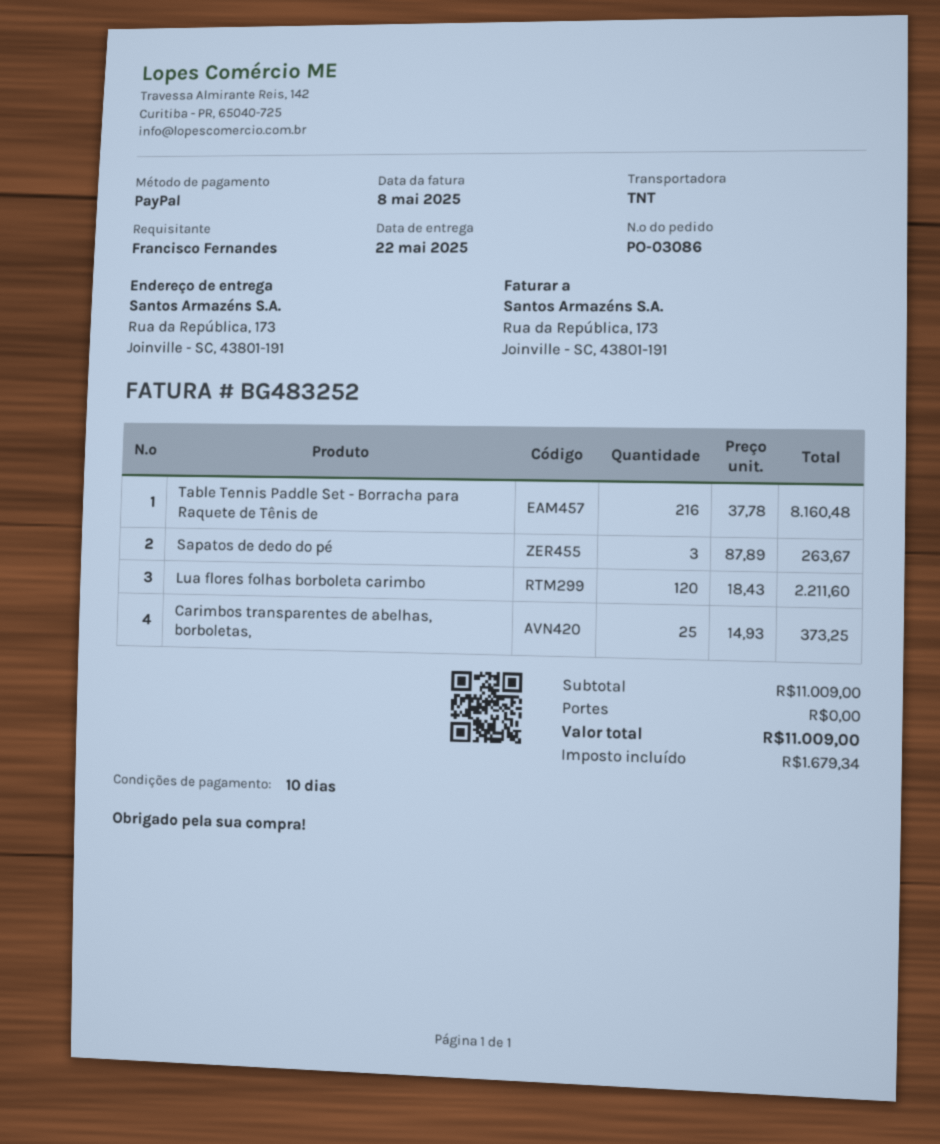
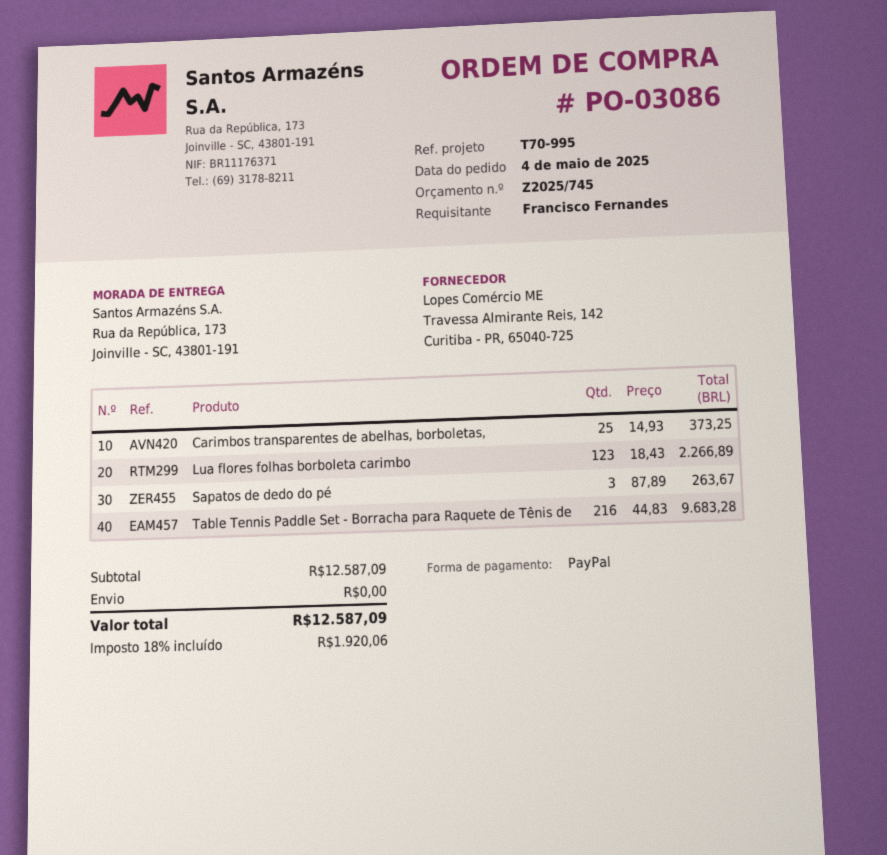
Table Tennis Paddle Set - Borracha para Raquete de Tênis de: 216 x 37.78 = 8160.48 -> 216 x 44.83 = 9683.28
Lua flores folhas borboleta carimbo: 120 x 18.43 = 2211.60 -> 123 x 18.43 = 2266.89
subtotal: 11009.00 -> 12587.09
tax: 1679.34 -> 1920.06
total: 11009.00 -> 12587.09

